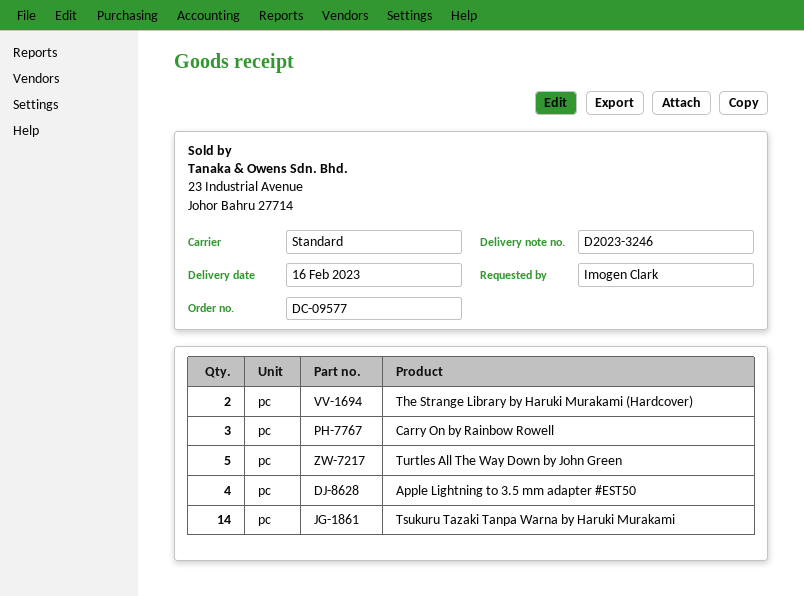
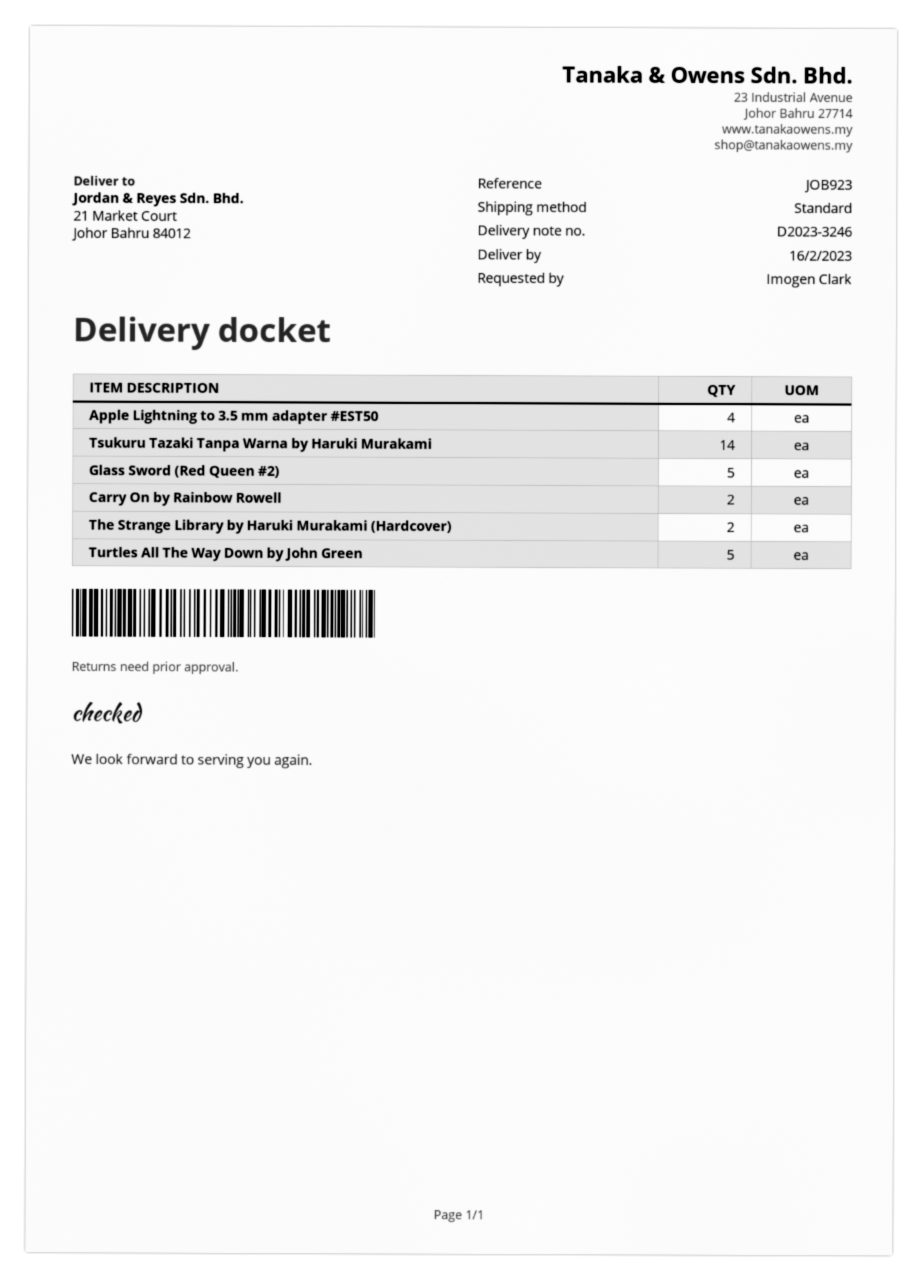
Carry On by Rainbow Rowell: 3 -> 2
Glass Sword (Red Queen #2): none -> 5

